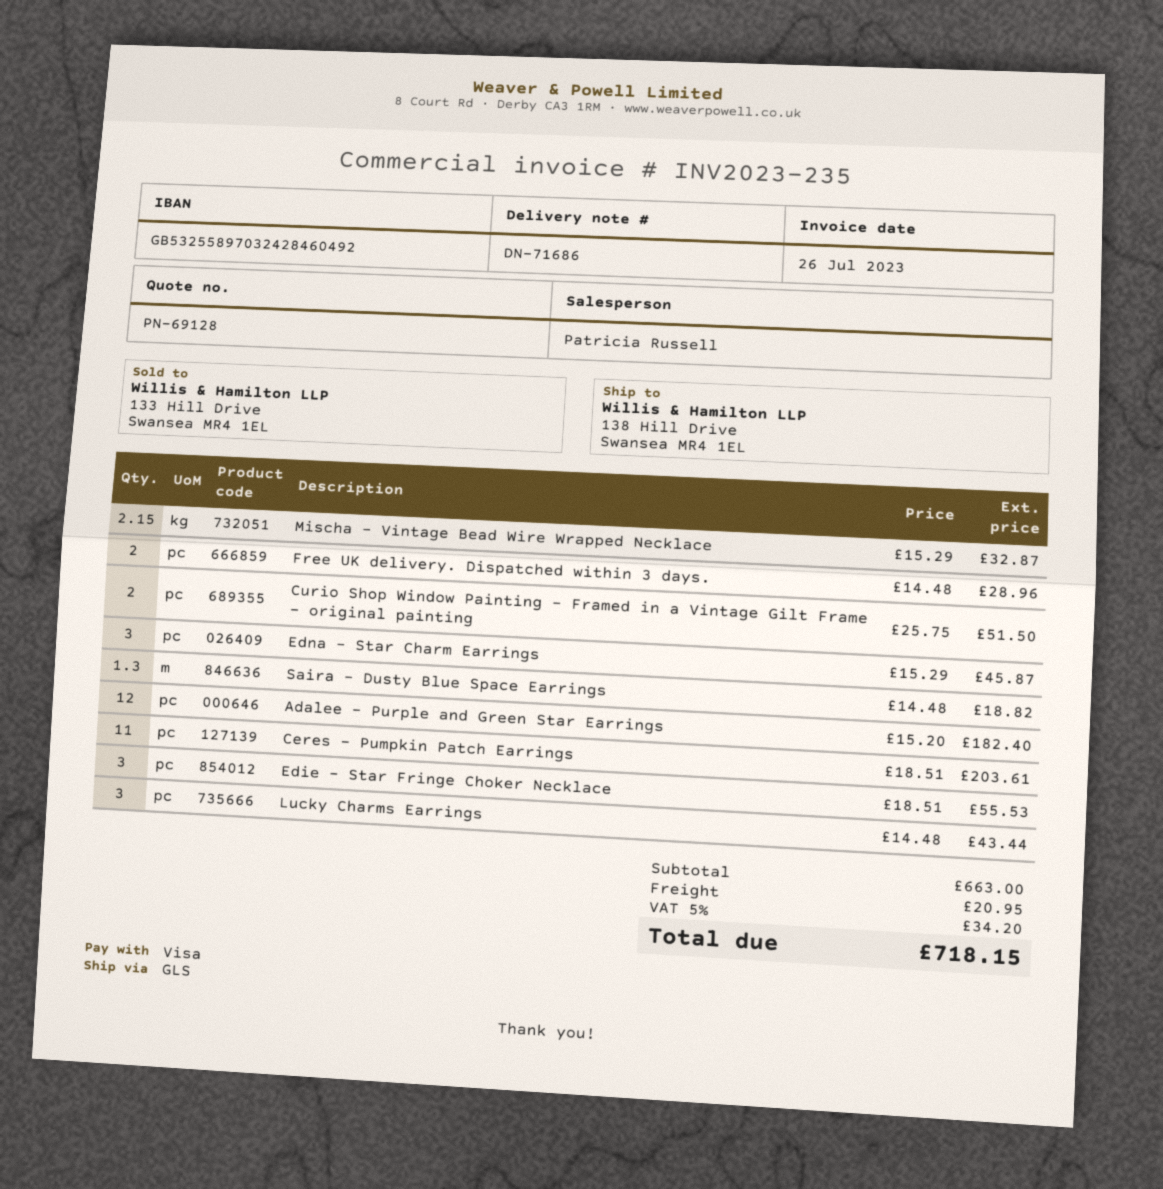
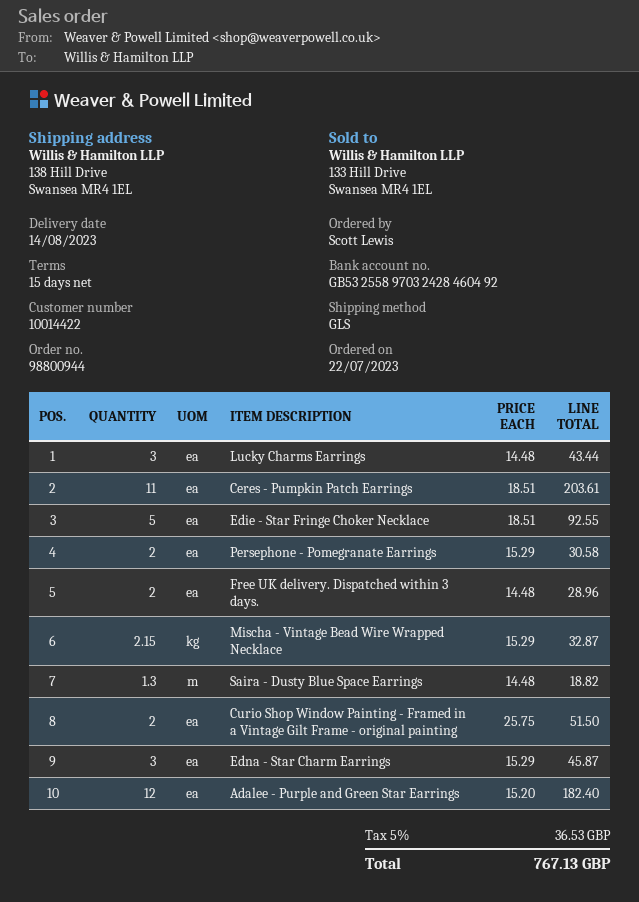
Edie - Star Fringe Choker Necklace: 3 x 18.51 = 55.53 -> 5 x 18.51 = 92.55
Persephone - Pomegranate Earrings: none -> 2 x 15.29 = 30.58
shipping: 20.95 -> none
tax: 5% = 34.20 -> 5% = 36.53
total: 718.15 -> 767.13

